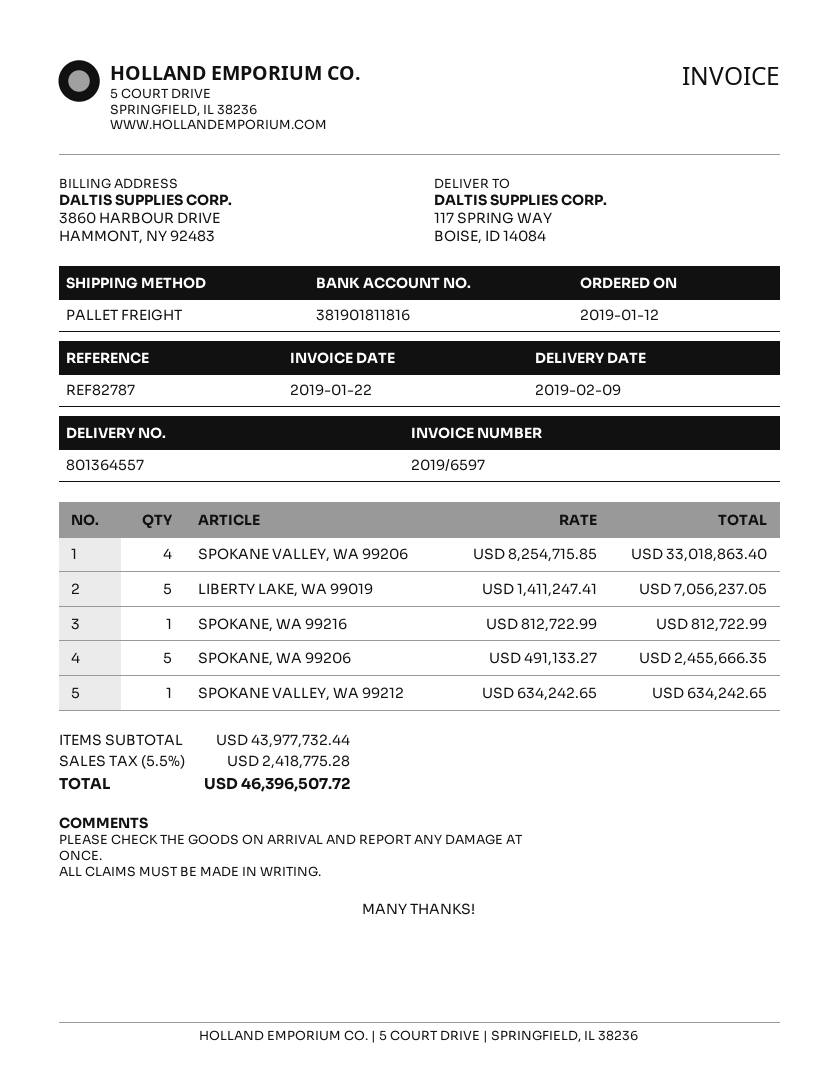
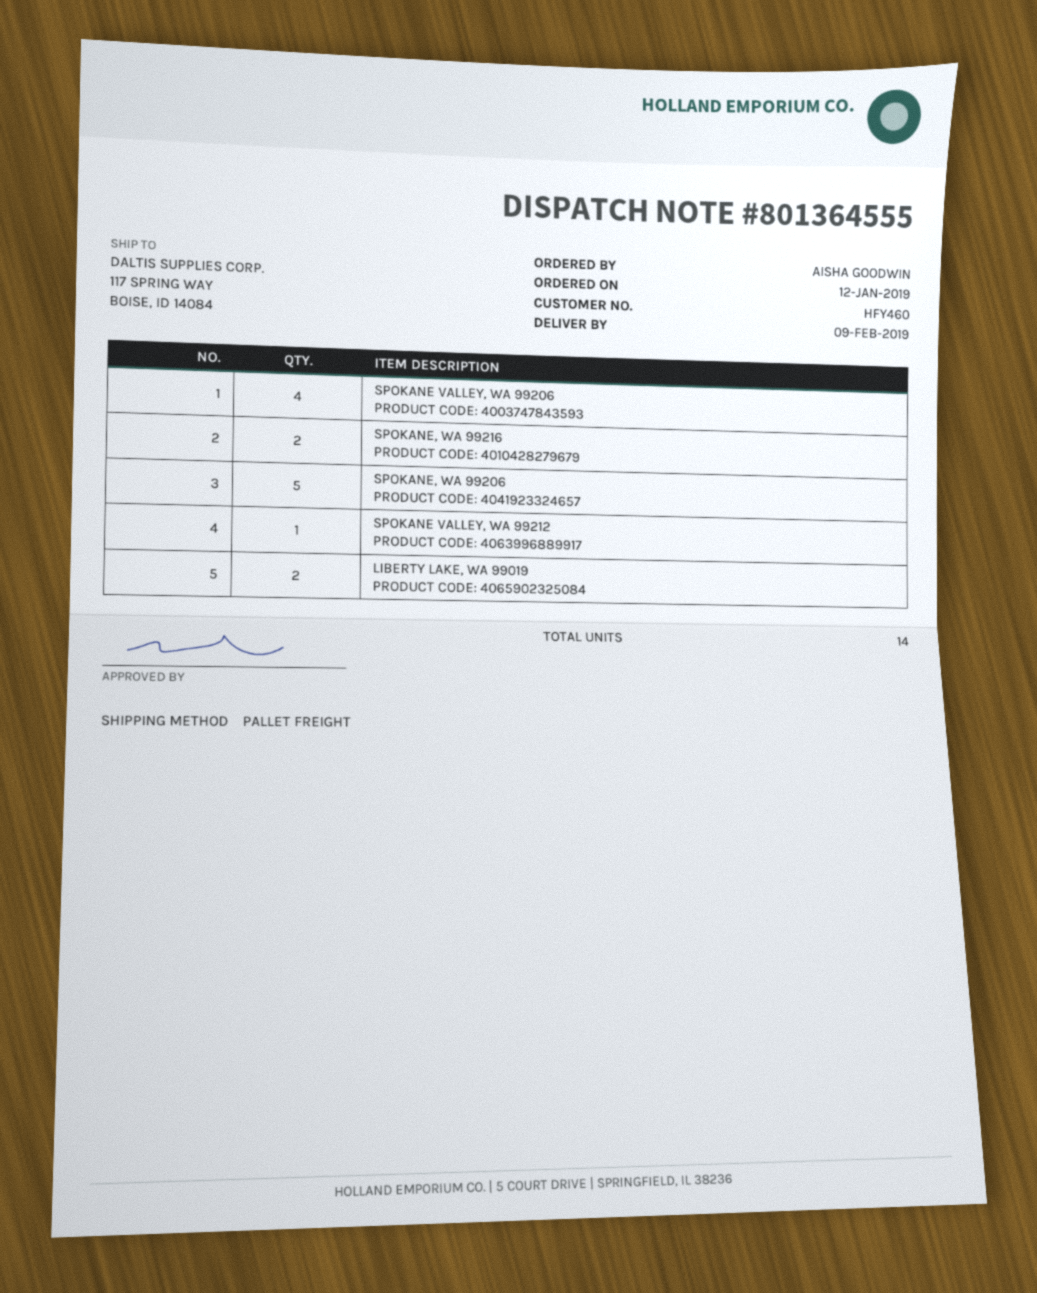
delivery note number: 801364557 -> 801364555
LIBERTY LAKE, WA 99019: 5 -> 2
SPOKANE, WA 99216: 1 -> 2

